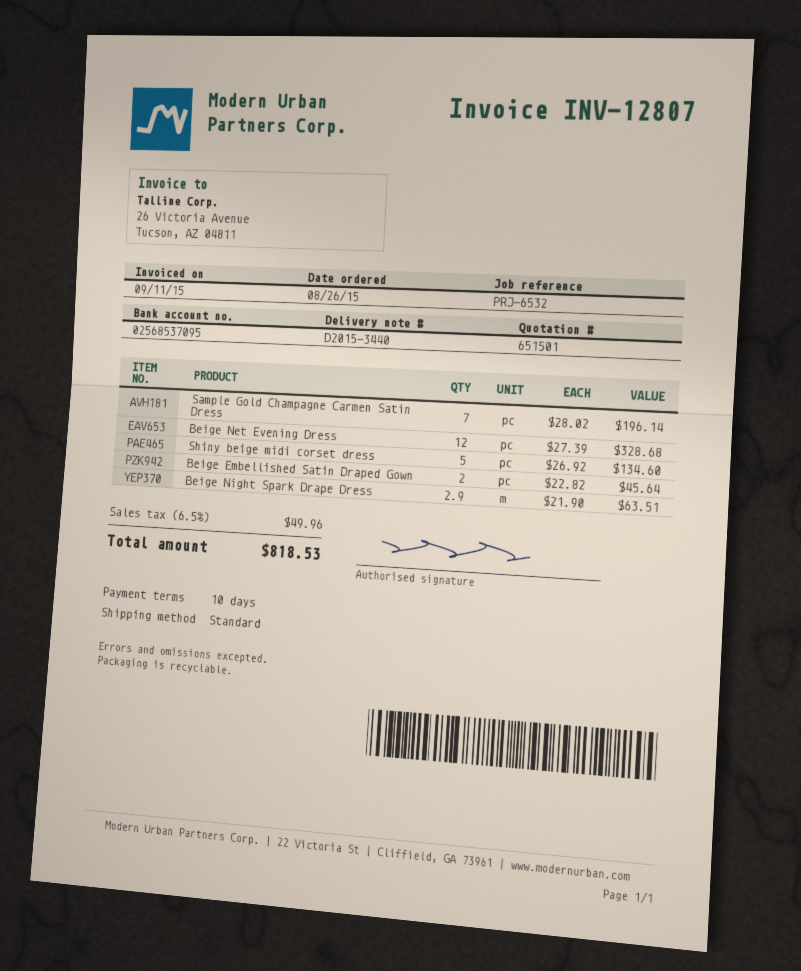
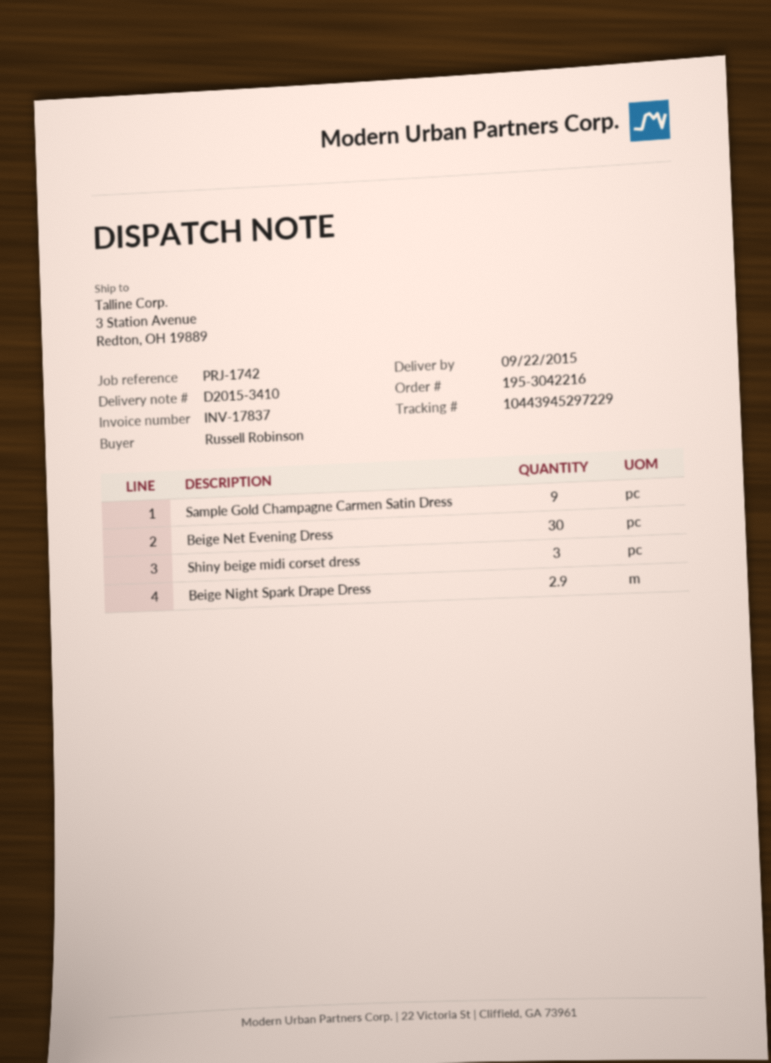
delivery note number: D2015-3440 -> D2015-3410
invoice number: INV-12807 -> INV-17837
reference: PRJ-6532 -> PRJ-1742
Sample Gold Champagne Carmen Satin Dress: 7 -> 9
Beige Net Evening Dress: 12 -> 30
Shiny beige midi corset dress: 5 -> 3
Beige Embellished Satin Draped Gown: 2 -> none

